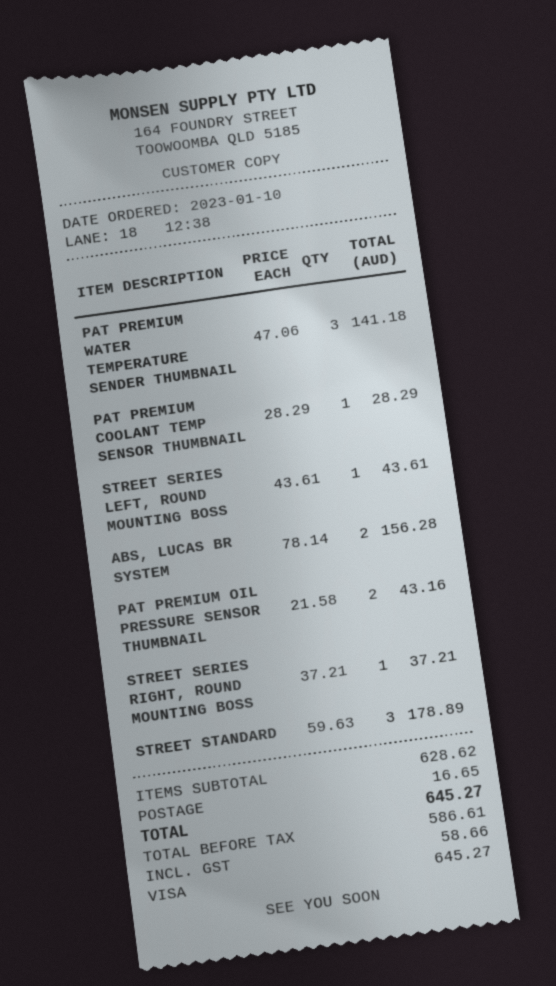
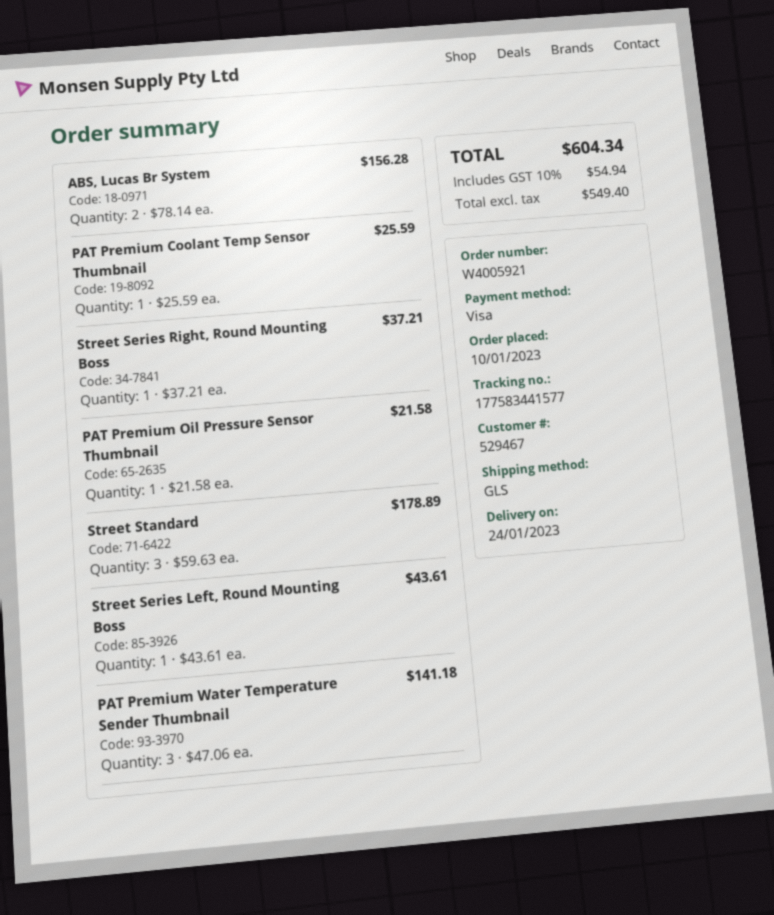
PAT PREMIUM COOLANT TEMP SENSOR THUMBNAIL: 1 x 28.29 = 28.29 -> 1 x 25.59 = 25.59
PAT PREMIUM OIL PRESSURE SENSOR THUMBNAIL: 2 x 21.58 = 43.16 -> 1 x 21.58 = 21.58
shipping: 16.65 -> none
net: 586.61 -> 549.40
tax: 58.66 -> 54.94
total: 645.27 -> 604.34

